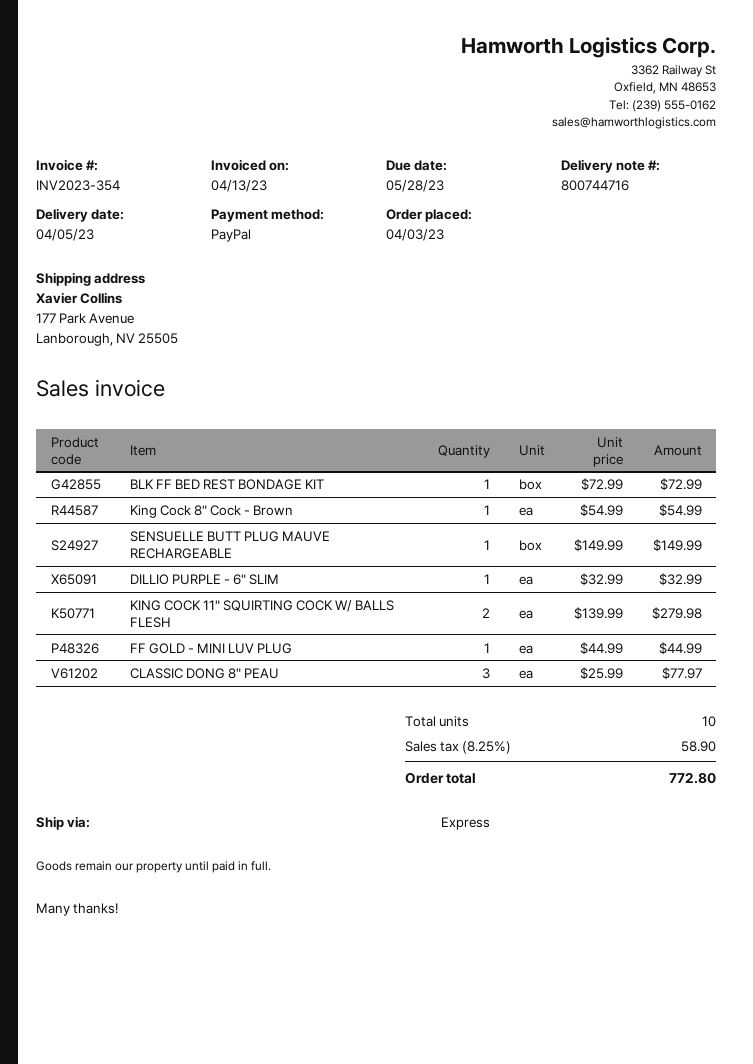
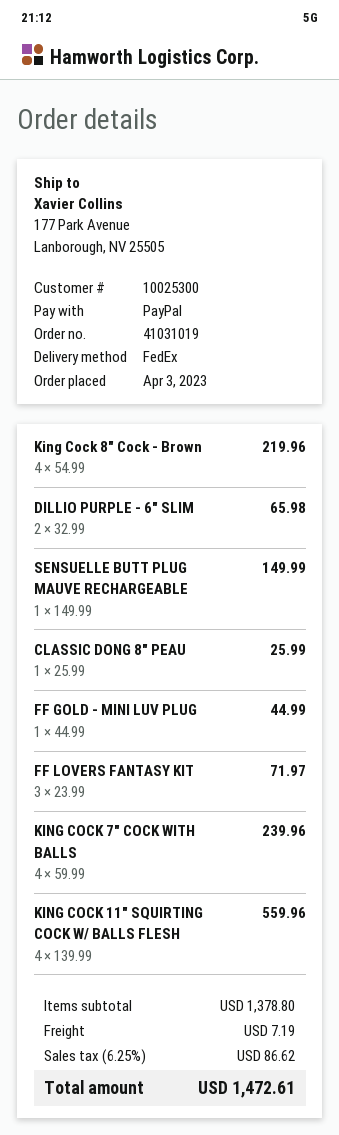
shipping method: express -> FedEx
BLK FF BED REST BONDAGE KIT: 1 x 72.99 = 72.99 -> none
King Cock 8" Cock - Brown: 1 x 54.99 = 54.99 -> 4 x 54.99 = 219.96
DILLIO PURPLE - 6" SLIM: 1 x 32.99 = 32.99 -> 2 x 32.99 = 65.98
KING COCK 11" SQUIRTING COCK W/ BALLS FLESH: 2 x 139.99 = 279.98 -> 4 x 139.99 = 559.96
CLASSIC DONG 8" PEAU: 3 x 25.99 = 77.97 -> 1 x 25.99 = 25.99
FF LOVERS FANTASY KIT: none -> 3 x 23.99 = 71.97
KING COCK 7" COCK WITH BALLS: none -> 4 x 59.99 = 239.96
shipping: none -> 7.19
tax: 8.25% = 58.90 -> 6.25% = 86.62
total: 772.80 -> 1472.61

